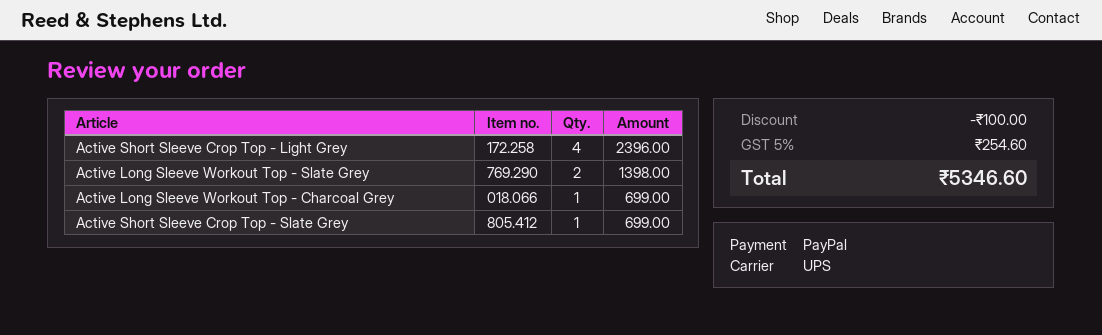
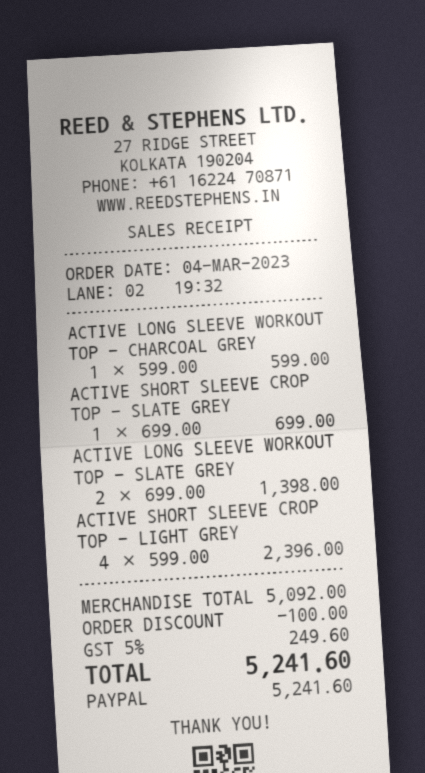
Active Long Sleeve Workout Top - Charcoal Grey: 1 for 699.00 -> 1 for 599.00
tax: 5% = 254.60 -> 5% = 249.60
total: 5346.60 -> 5241.60

